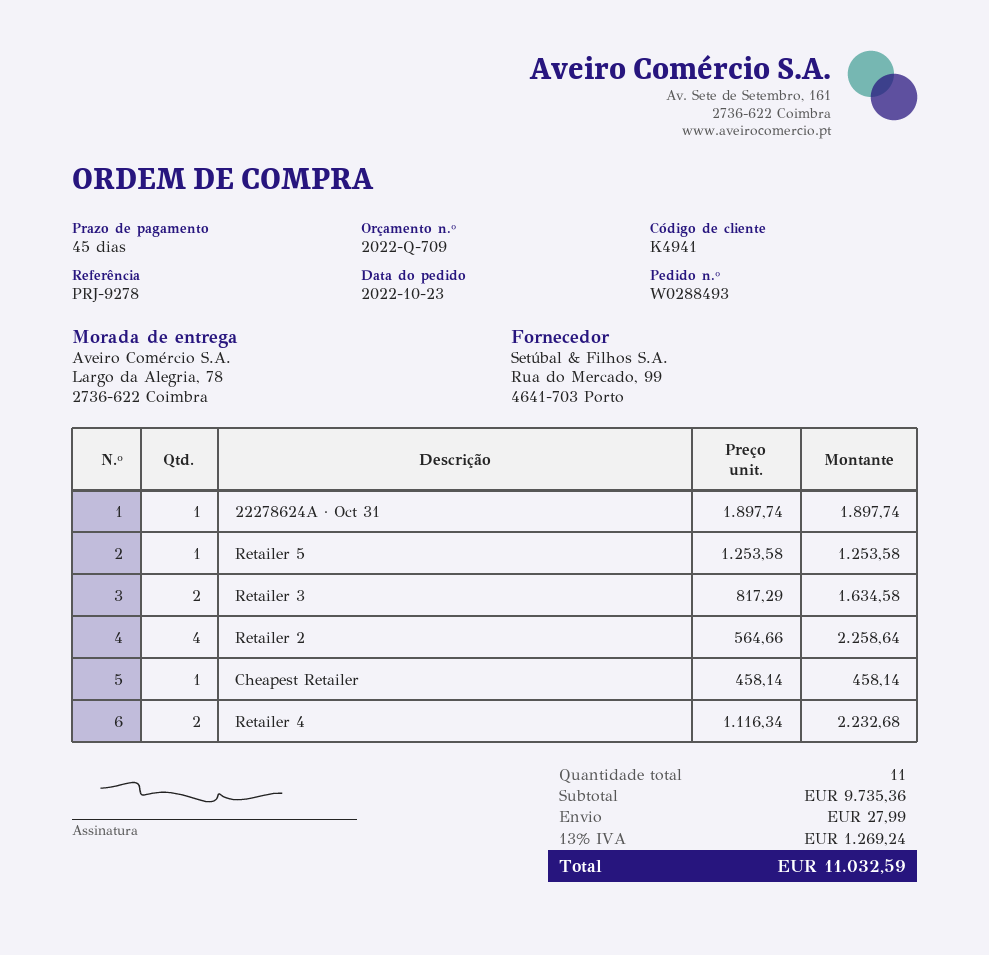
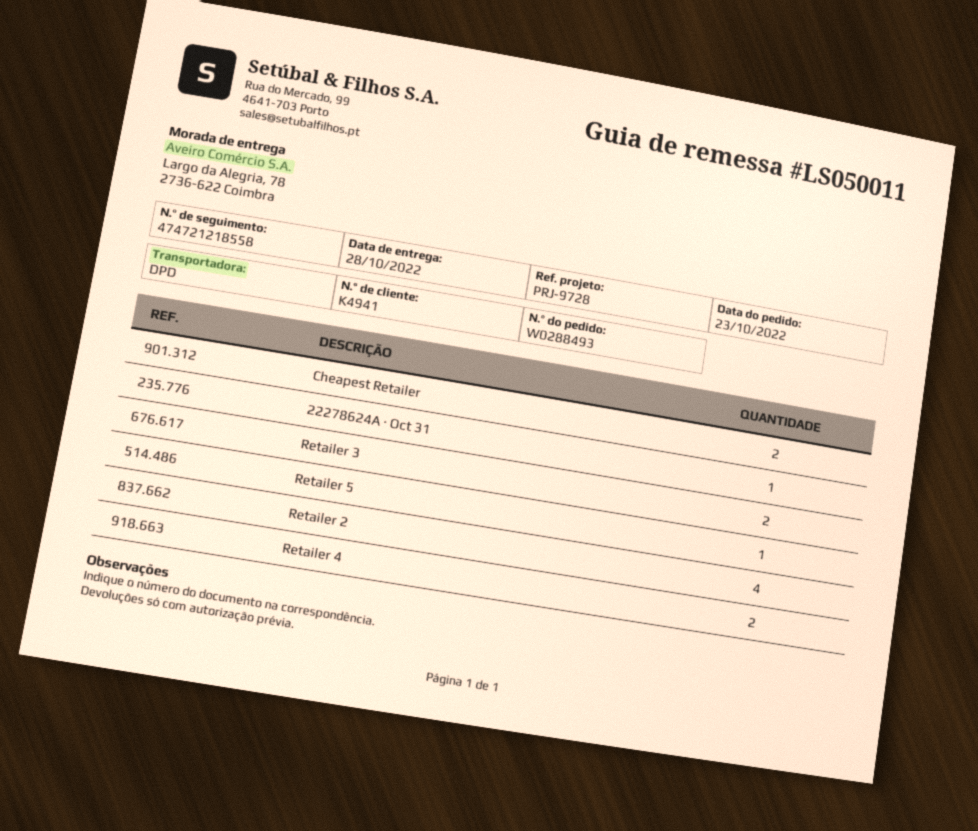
reference: PRJ-9278 -> PRJ-9728
Cheapest Retailer: 1 -> 2

